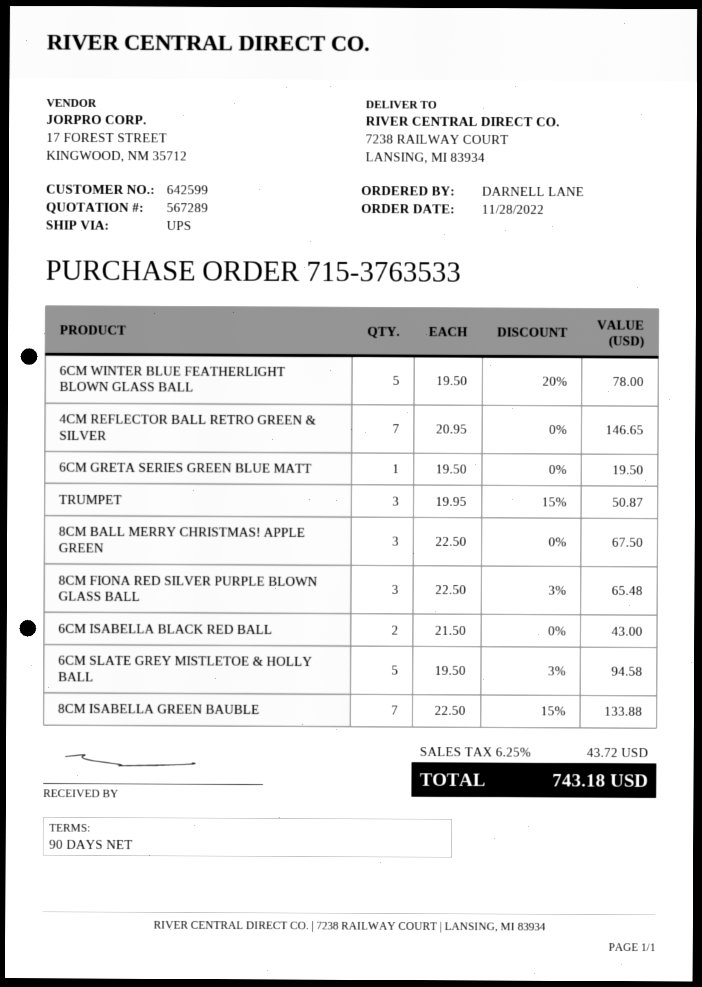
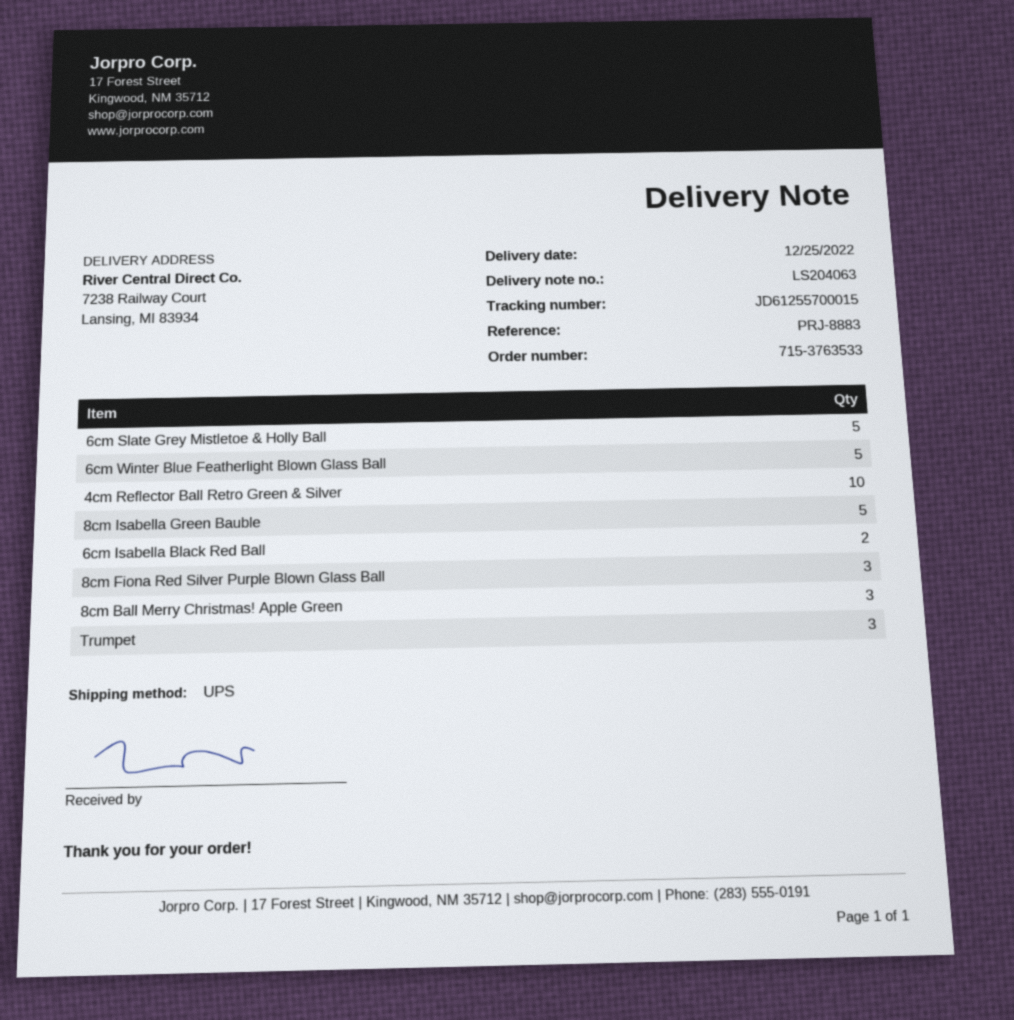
4CM REFLECTOR BALL RETRO GREEN & SILVER: 7 -> 10
6CM GRETA SERIES GREEN BLUE MATT: 1 -> none
8CM ISABELLA GREEN BAUBLE: 7 -> 5

